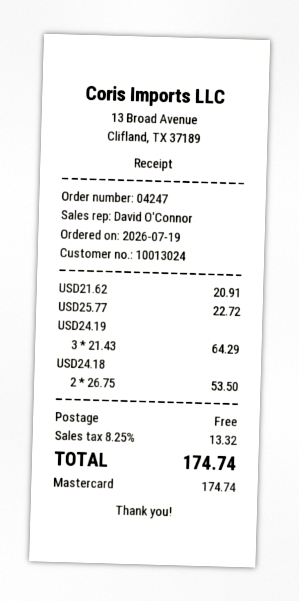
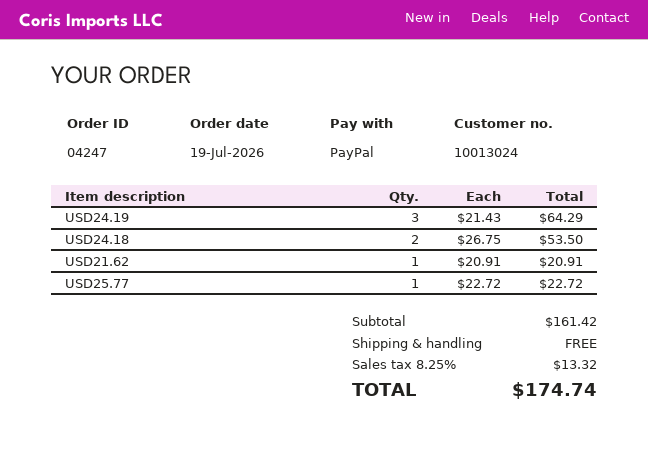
payment method: Mastercard -> PayPal

